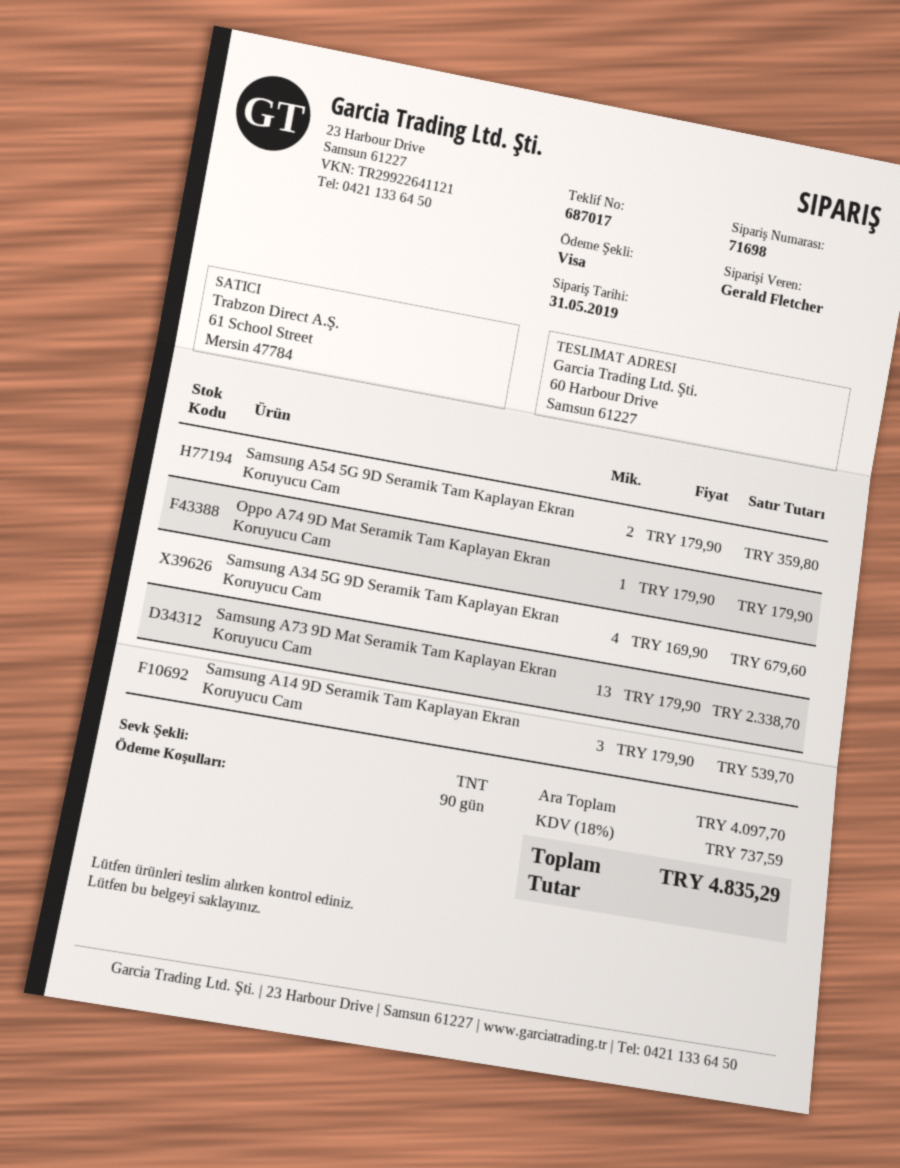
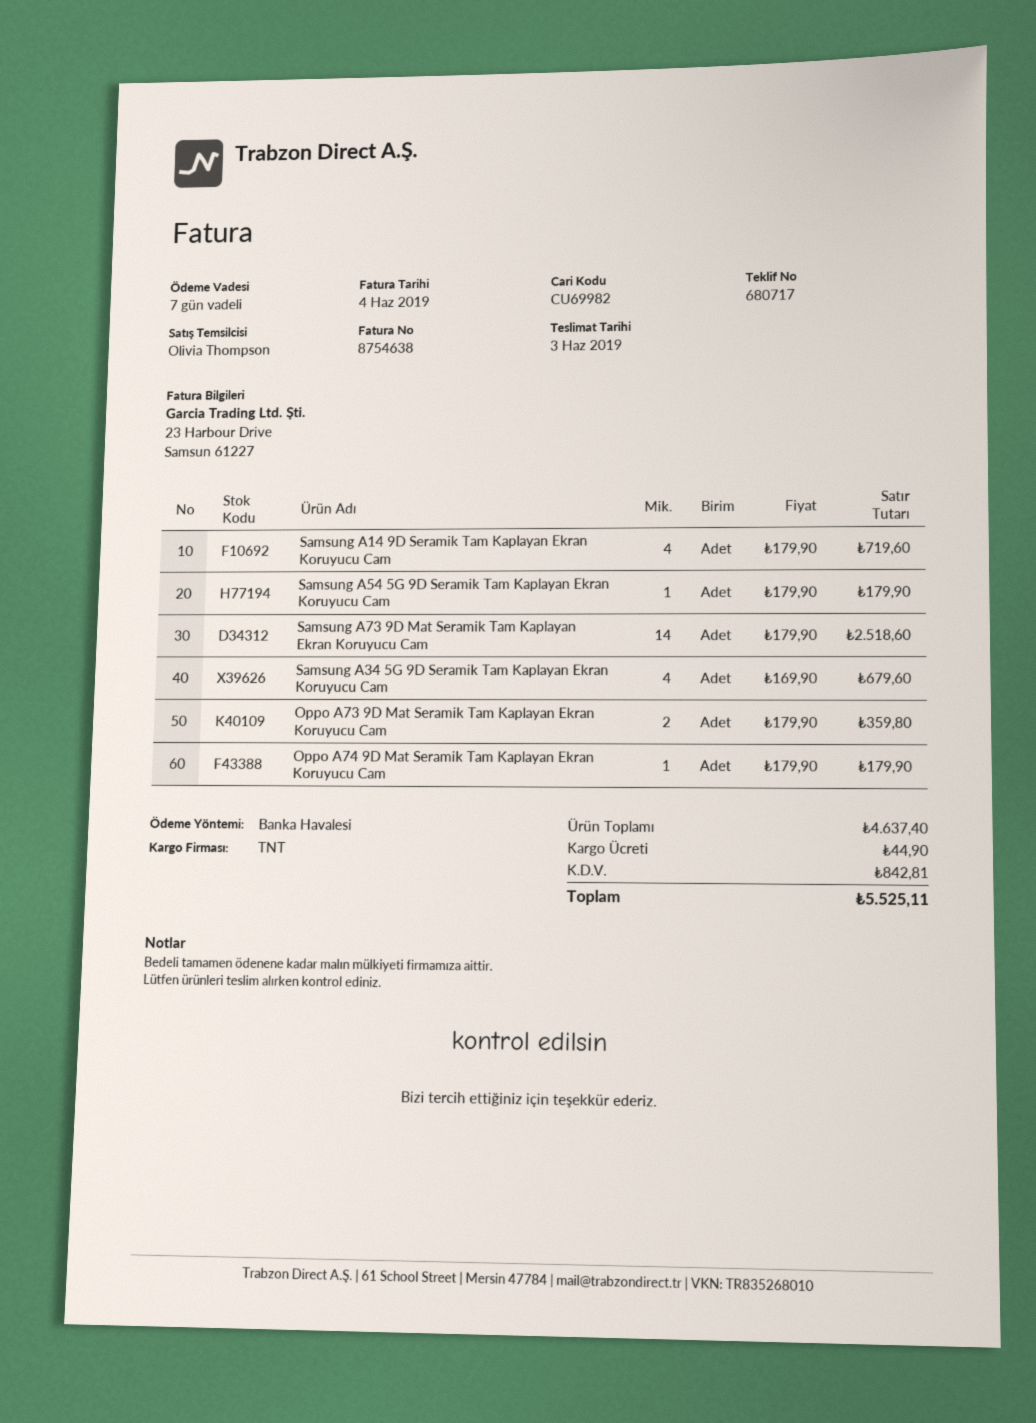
quote number: 687017 -> 680717
payment terms: 90 days -> 7 days
payment method: Visa -> bank transfer
Samsung A54 5G 9D Seramik Tam Kaplayan Ekran Koruyucu Cam: 2 x 179.90 = 359.80 -> 1 x 179.90 = 179.90
Samsung A73 9D Mat Seramik Tam Kaplayan Ekran Koruyucu Cam: 13 x 179.90 = 2338.70 -> 14 x 179.90 = 2518.60
Samsung A14 9D Seramik Tam Kaplayan Ekran Koruyucu Cam: 3 x 179.90 = 539.70 -> 4 x 179.90 = 719.60
Oppo A73 9D Mat Seramik Tam Kaplayan Ekran Koruyucu Cam: none -> 2 x 179.90 = 359.80
subtotal: 4097.70 -> 4637.40
shipping: none -> 44.90
tax: 737.59 -> 842.81
total: 4835.29 -> 5525.11

